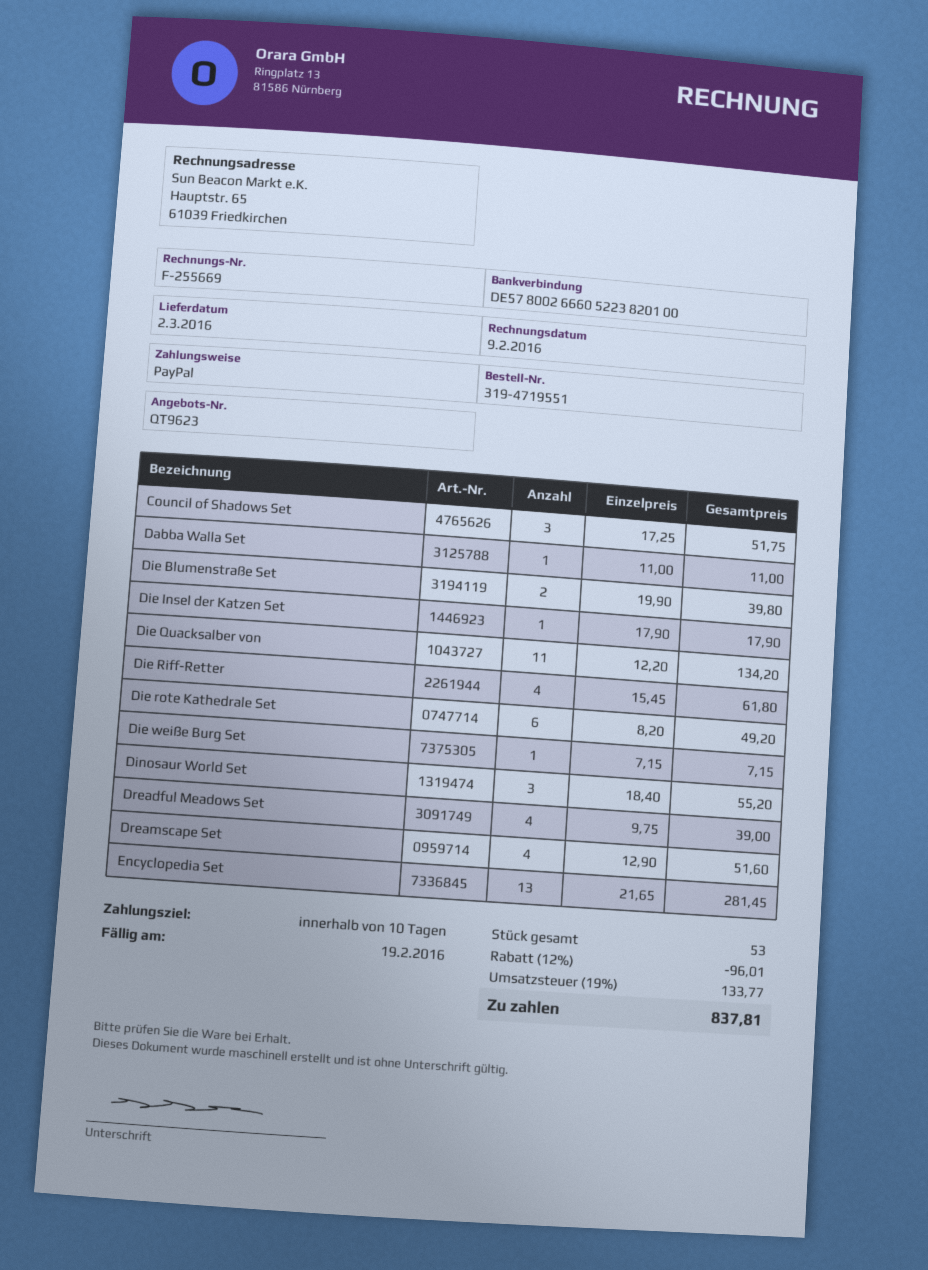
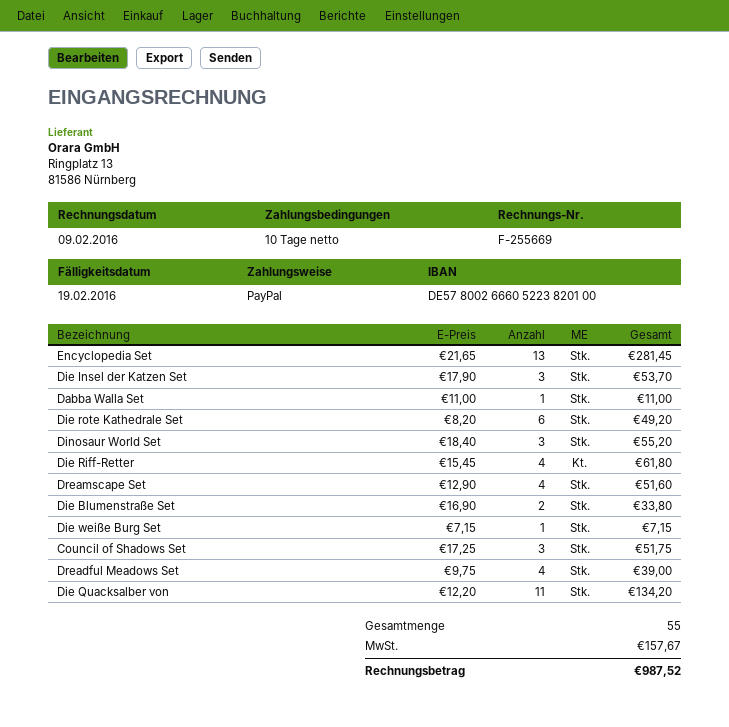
Die Blumenstraße Set: 2 x 19.90 = 39.80 -> 2 x 16.90 = 33.80
Die Insel der Katzen Set: 1 x 17.90 = 17.90 -> 3 x 17.90 = 53.70
total quantity: 53 -> 55
discount: 12% = 96.01 -> none
tax: 133.77 -> 157.67
total: 837.81 -> 987.52

